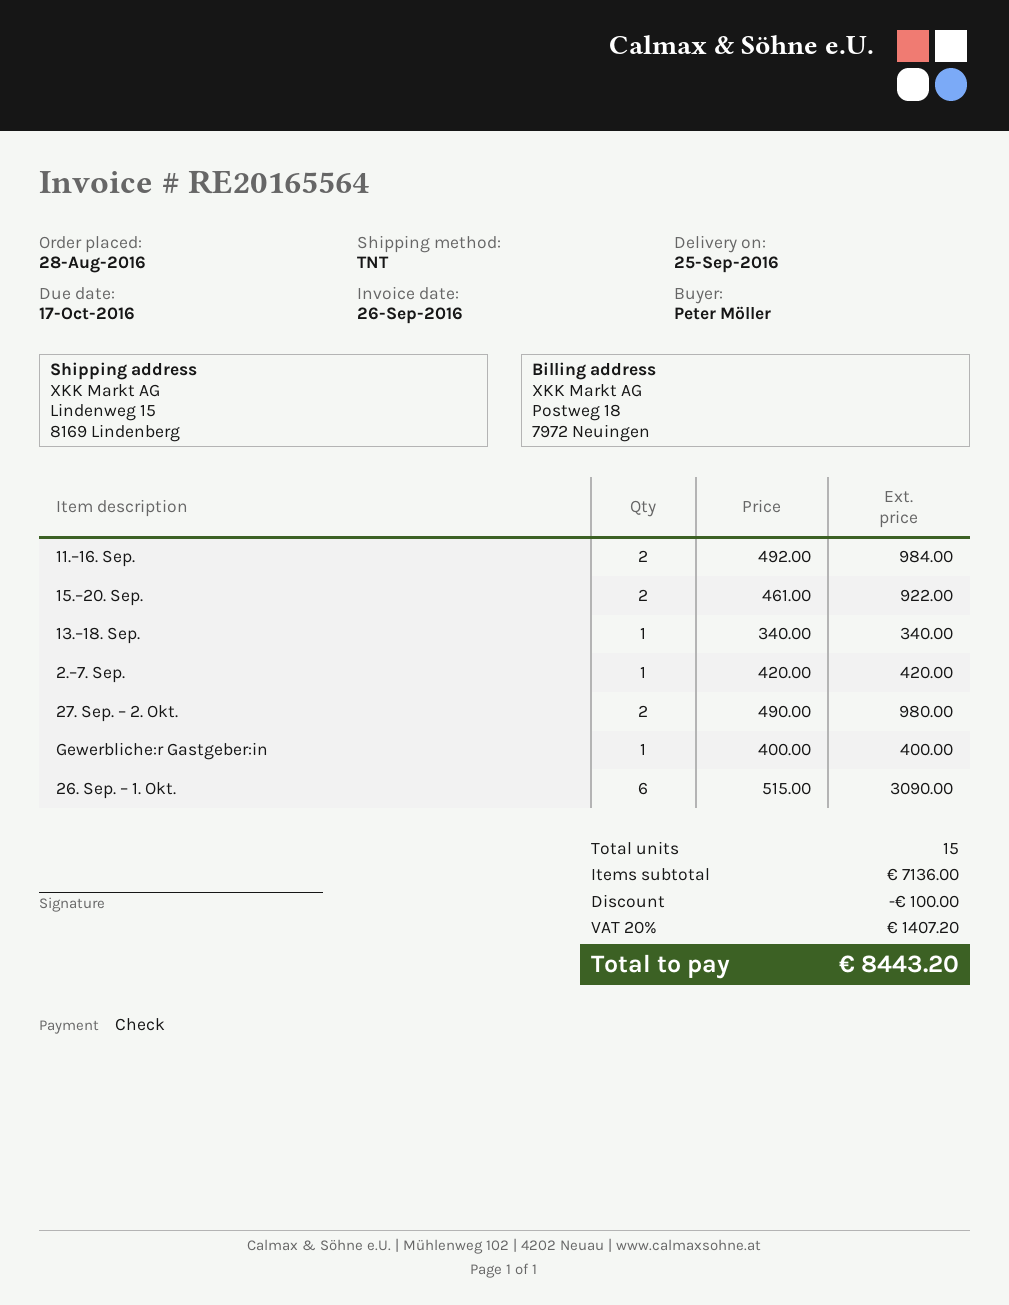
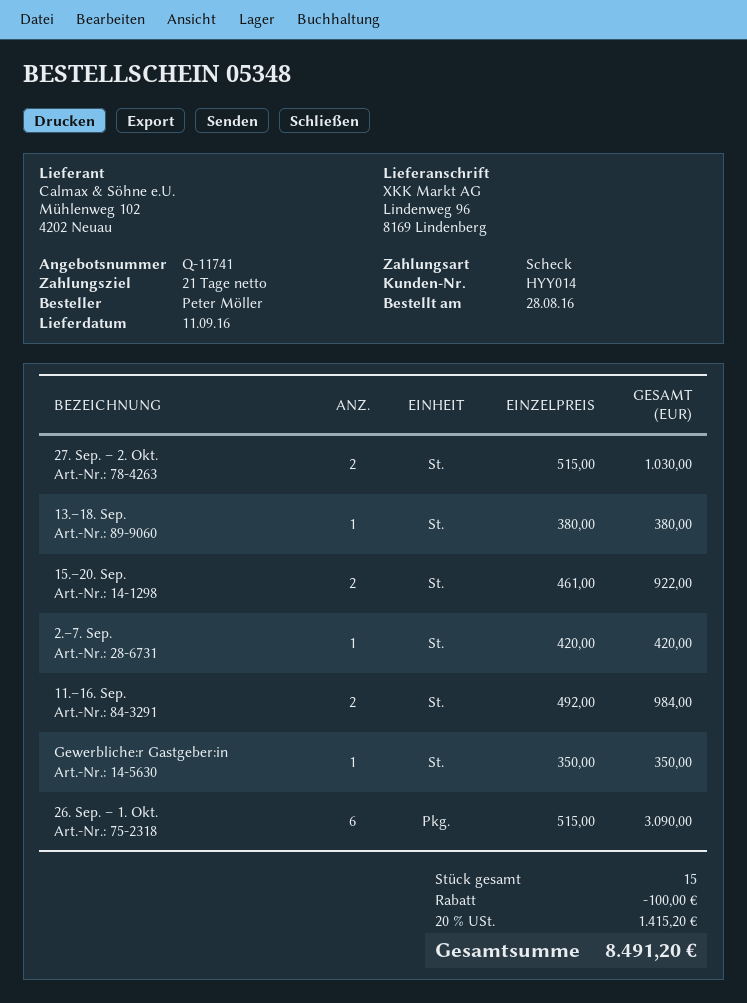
delivery date: 2016-09-25 -> 2016-09-11
ship to: Lindenweg 15, 8169 Lindenberg -> Lindenweg 96, 8169 Lindenberg
13.–18. Sep.: 1 x 340.00 = 340.00 -> 1 x 380.00 = 380.00
27. Sep. – 2. Okt.: 2 x 490.00 = 980.00 -> 2 x 515.00 = 1030.00
Gewerbliche:r Gastgeber:in: 1 x 400.00 = 400.00 -> 1 x 350.00 = 350.00
tax: 20% = 1407.20 -> 20% = 1415.20
total: 8443.20 -> 8491.20

